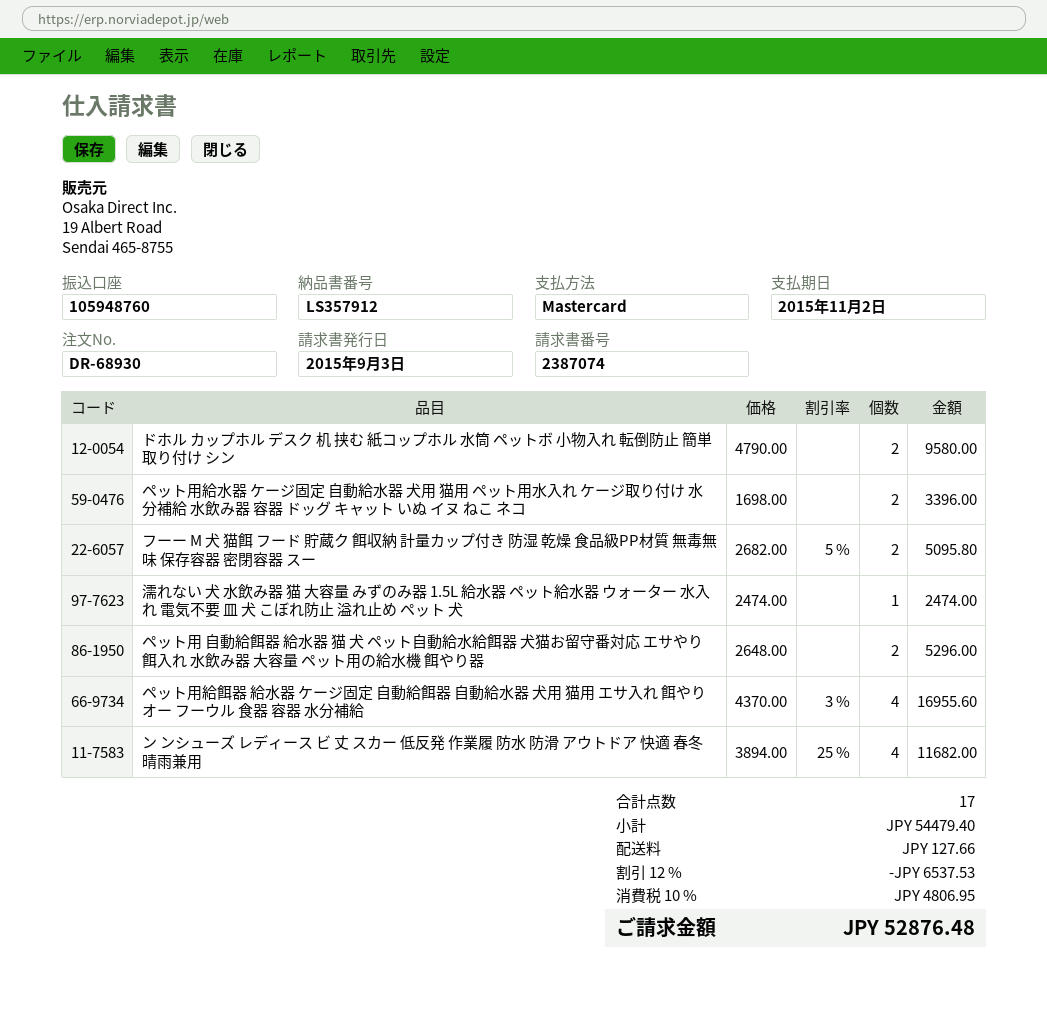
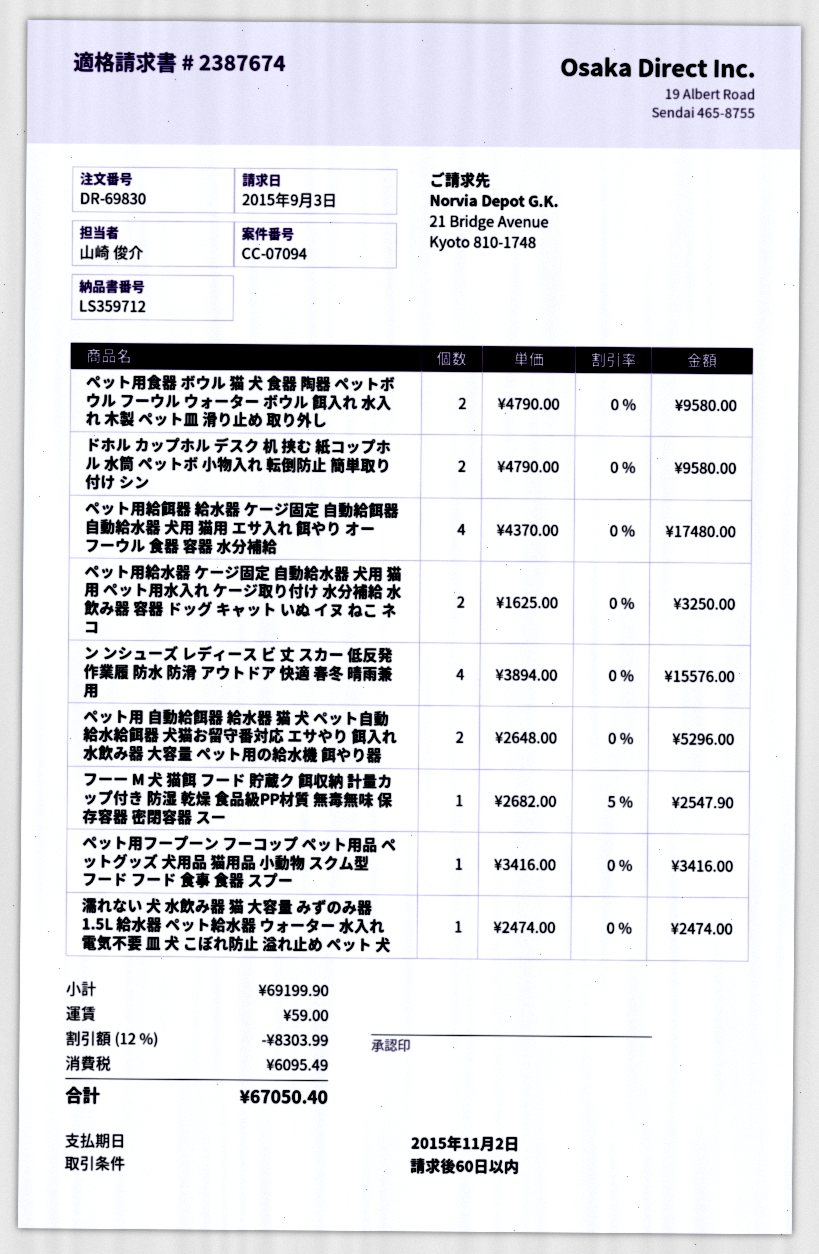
order number: DR-68930 -> DR-69830
delivery note number: LS357912 -> LS359712
invoice number: 2387074 -> 2387674
ペット用給水器 ケージ固定 自動給水器 犬用 猫用 ペット用水入れ ケージ取り付け 水分補給 水飲み器 容器 ドッグ キャット いぬ イヌ ねこ ネコ: 2 x 1698.00 = 3396.00 -> 2 x 1625.00 = 3250.00
フーー M 犬 猫餌 フード 貯蔵ク 餌収納 計量カップ付き 防湿 乾燥 食品級PP材質 無毒無味 保存容器 密閉容器 スー: 2 x 2682.00 - 5% = 5095.80 -> 1 x 2682.00 - 5% = 2547.90
ペット用給餌器 給水器 ケージ固定 自動給餌器 自動給水器 犬用 猫用 エサ入れ 餌やり オー フーウル 食器 容器 水分補給: 4 x 4370.00 - 3% = 16955.60 -> 4 x 4370.00 = 17480.00
ン ンシューズ レディース ビ 丈 スカー 低反発 作業履 防水 防滑 アウトドア 快適 春冬 晴雨兼用: 4 x 3894.00 - 25% = 11682.00 -> 4 x 3894.00 = 15576.00
ペット用食器 ボウル 猫 犬 食器 陶器 ペットボウル フーウル ウォーター ボウル 餌入れ 水入れ 木製 ペット皿 滑り止め 取り外し: none -> 2 x 4790.00 = 9580.00
ペット用フープーン フーコップ ペット用品 ペットグッズ 犬用品 猫用品 小動物 スクム型 フード フード 食事 食器 スプー: none -> 1 x 3416.00 = 3416.00
subtotal: 54479.40 -> 69199.90
discount: 12% = 6537.53 -> 12% = 8303.99
shipping: 127.66 -> 59.00
tax: 4806.95 -> 6095.49
total: 52876.48 -> 67050.40

